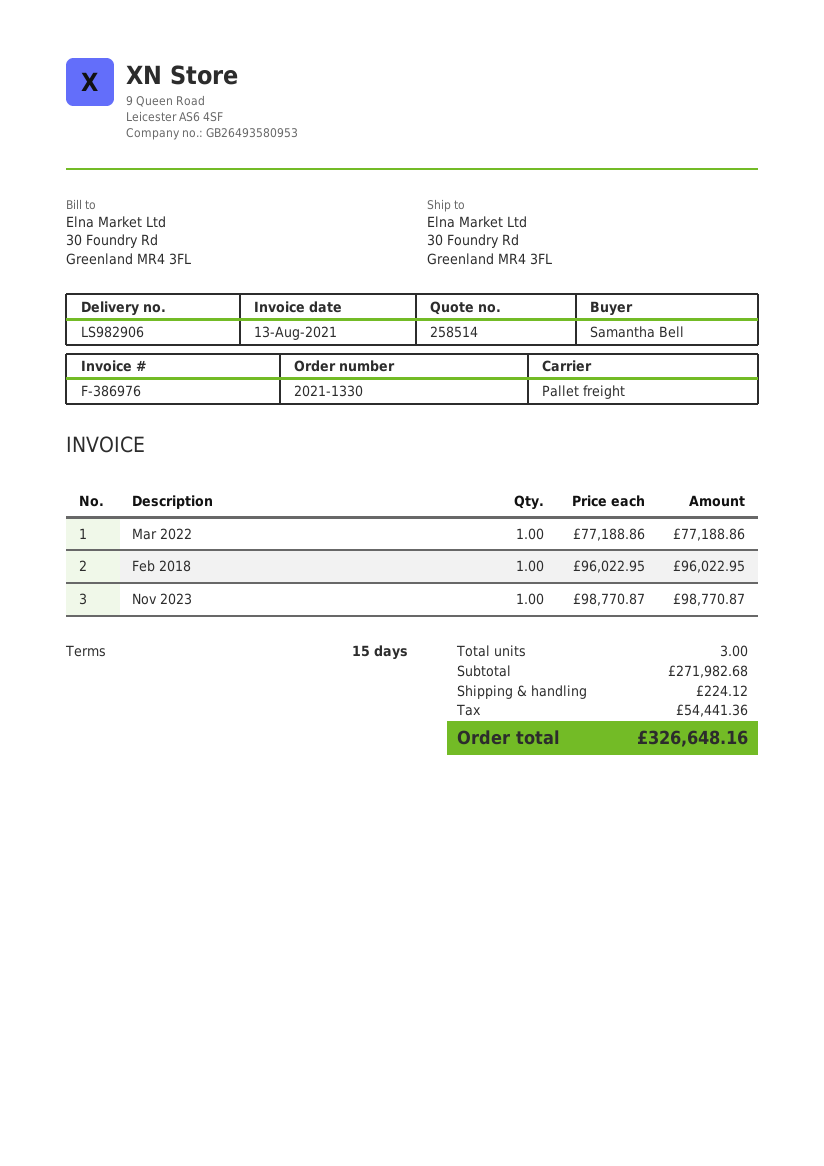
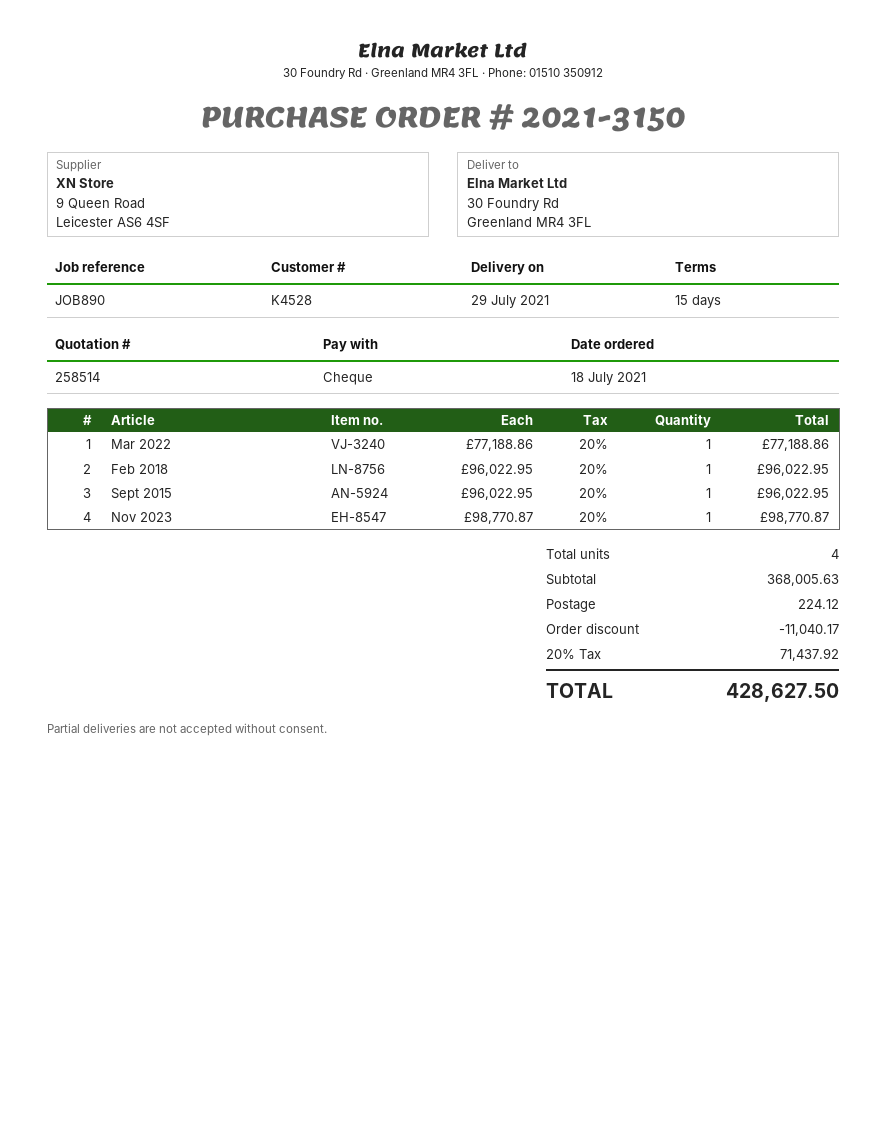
order number: 2021-1330 -> 2021-3150
Sept 2015: none -> 1 x 96022.95 = 96022.95
total quantity: 3 -> 4
subtotal: 271982.68 -> 368005.63
discount: none -> 11040.17
tax: 54441.36 -> 71437.92
total: 326648.16 -> 428627.50

